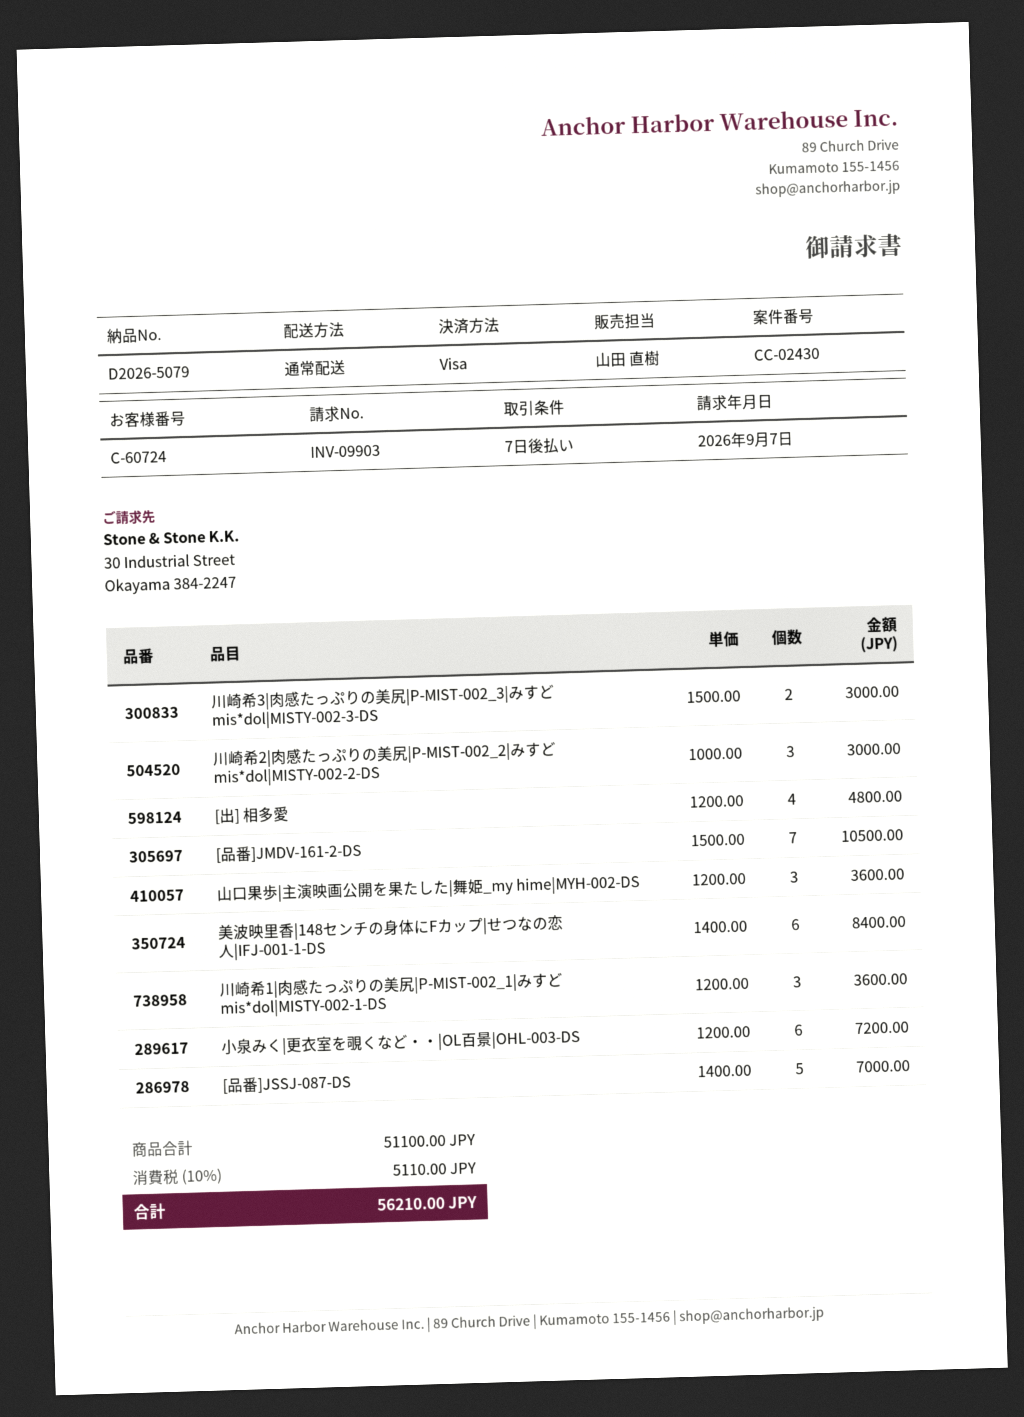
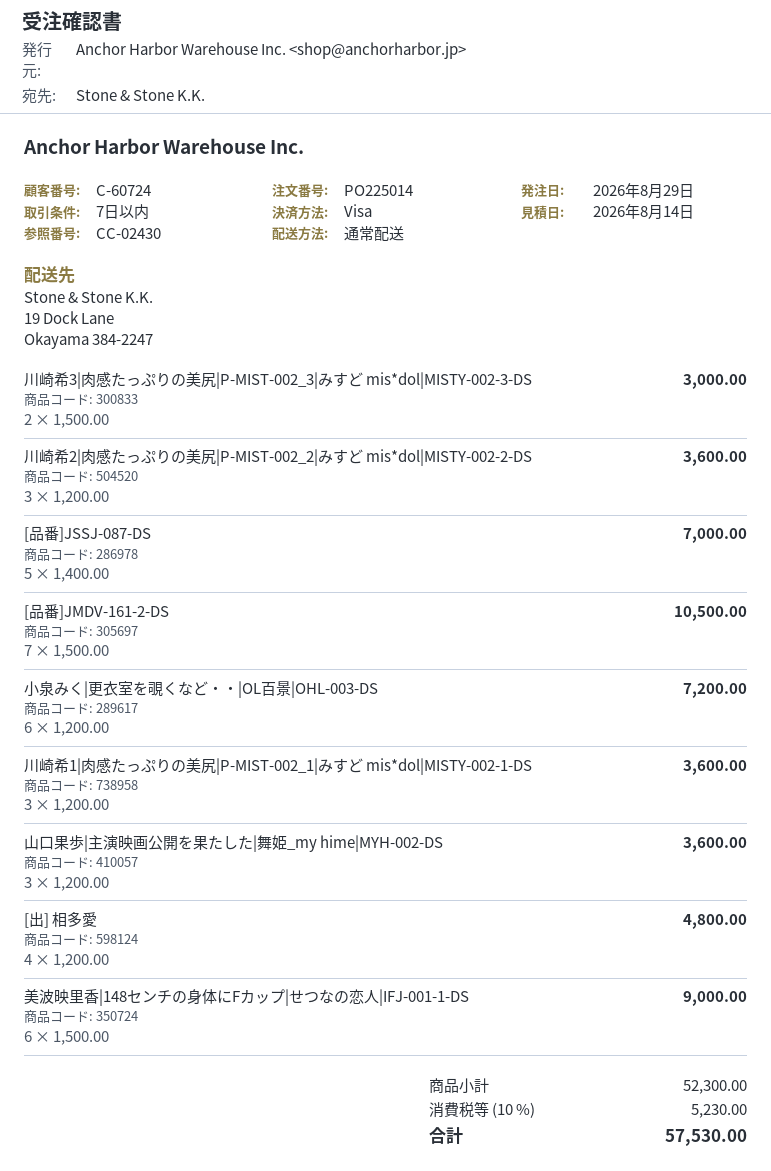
川崎希2|肉感たっぷりの美尻|P-MIST-002_2|みすど mis*dol|MISTY-002-2-DS: 3 x 1000.00 = 3000.00 -> 3 x 1200.00 = 3600.00
美波映里香|148センチの身体にFカップ|せつなの恋人|IFJ-001-1-DS: 6 x 1400.00 = 8400.00 -> 6 x 1500.00 = 9000.00
subtotal: 51100.00 -> 52300.00
tax: 10% = 5110.00 -> 10% = 5230.00
total: 56210.00 -> 57530.00

